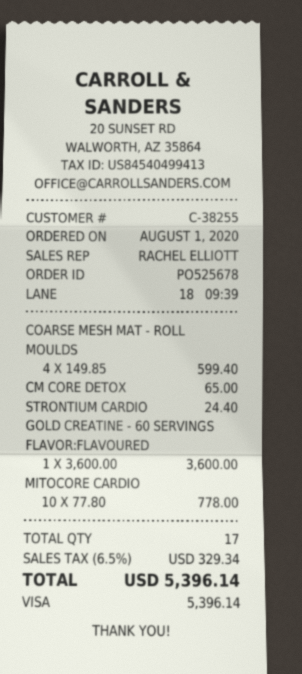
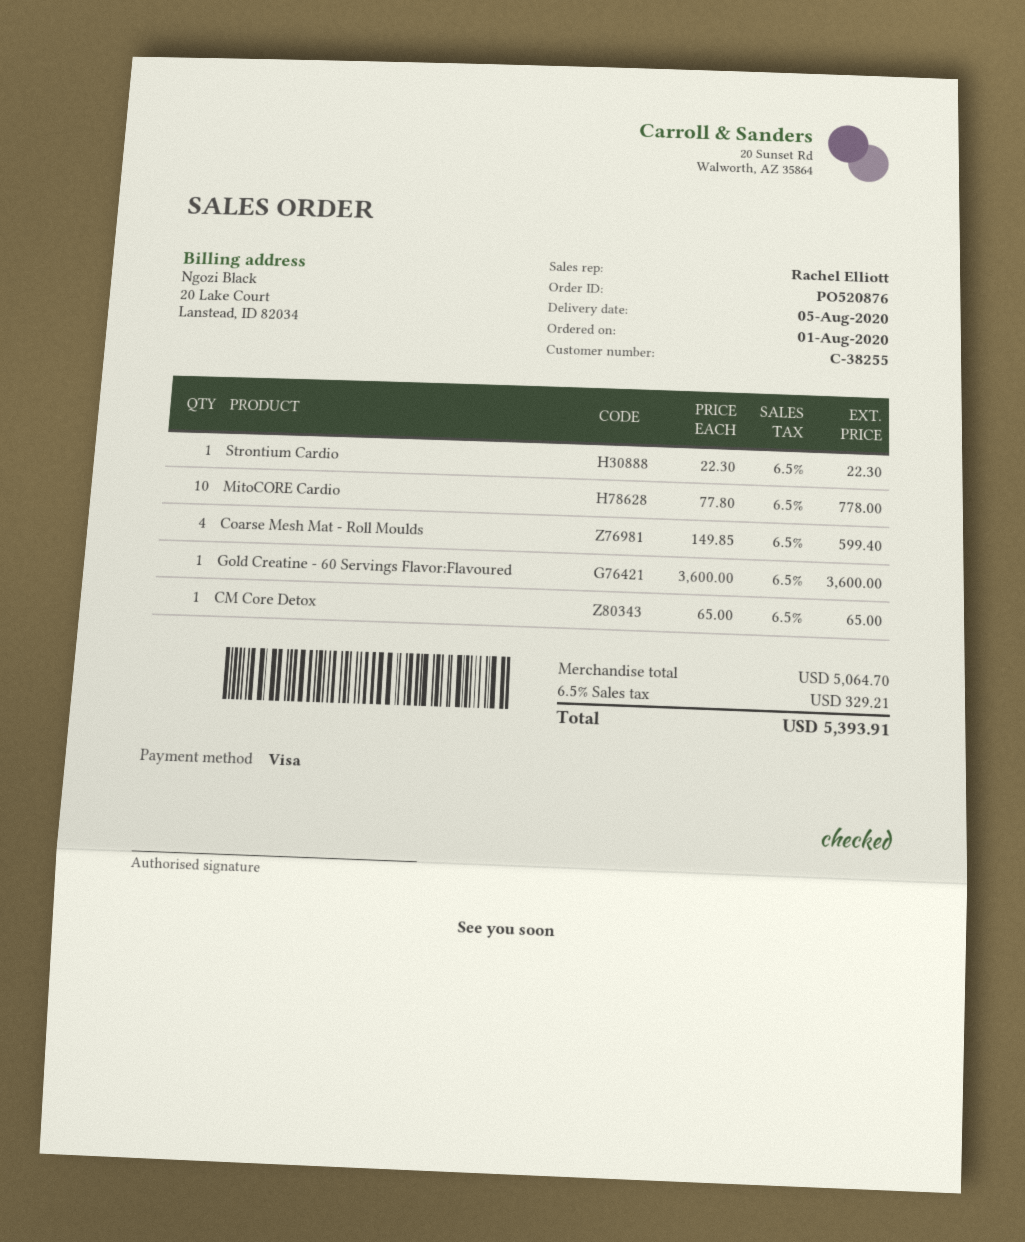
order number: PO525678 -> PO520876
STRONTIUM CARDIO: 1 x 24.40 = 24.40 -> 1 x 22.30 = 22.30
tax: 6.5% = 329.34 -> 6.5% = 329.21
total: 5396.14 -> 5393.91

